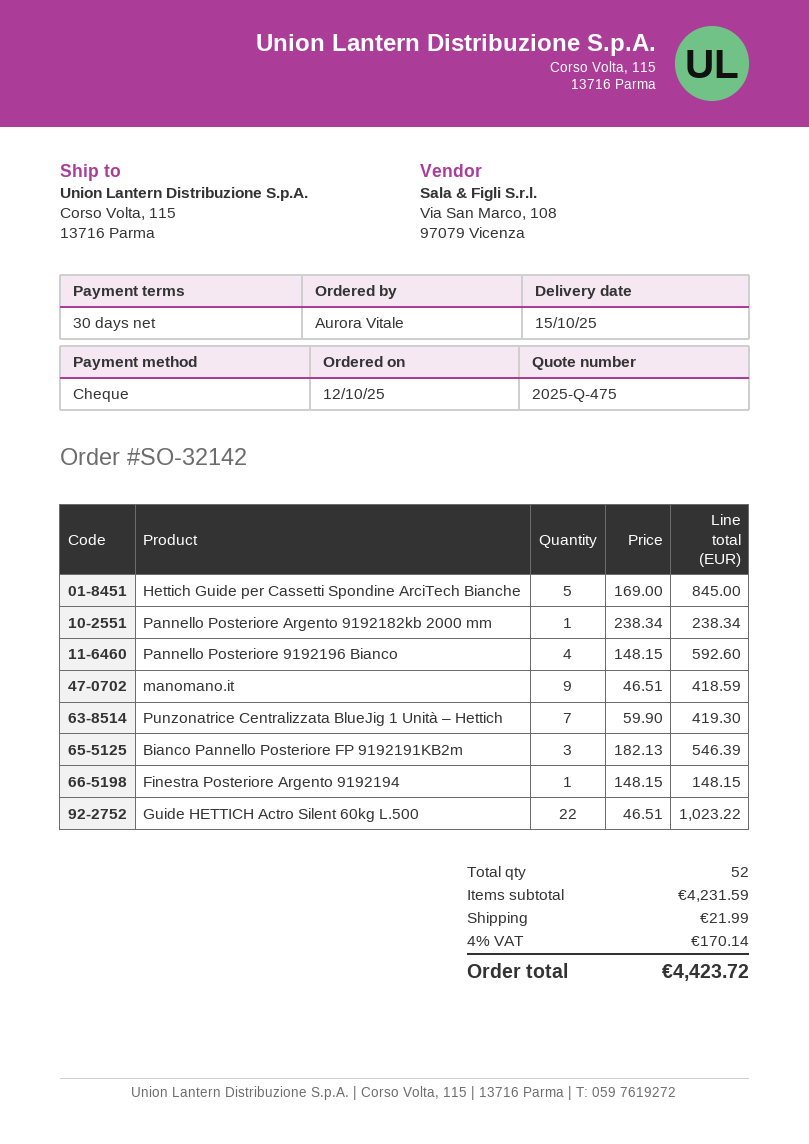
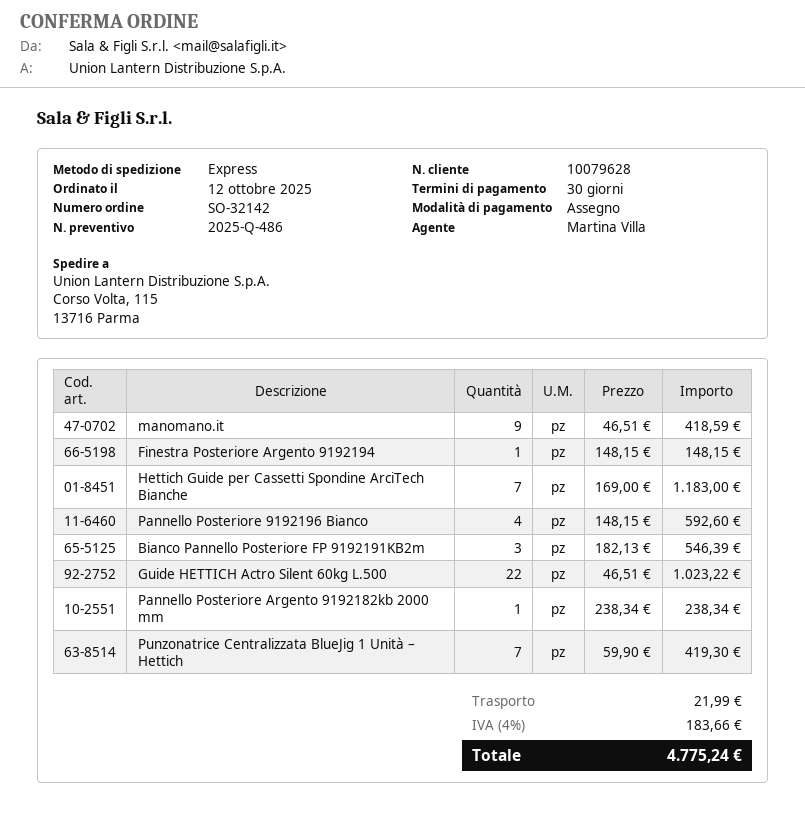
quote number: 2025-Q-475 -> 2025-Q-486
Hettich Guide per Cassetti Spondine ArciTech Bianche: 5 x 169.00 = 845.00 -> 7 x 169.00 = 1183.00
tax: 4% = 170.14 -> 4% = 183.66
total: 4423.72 -> 4775.24

